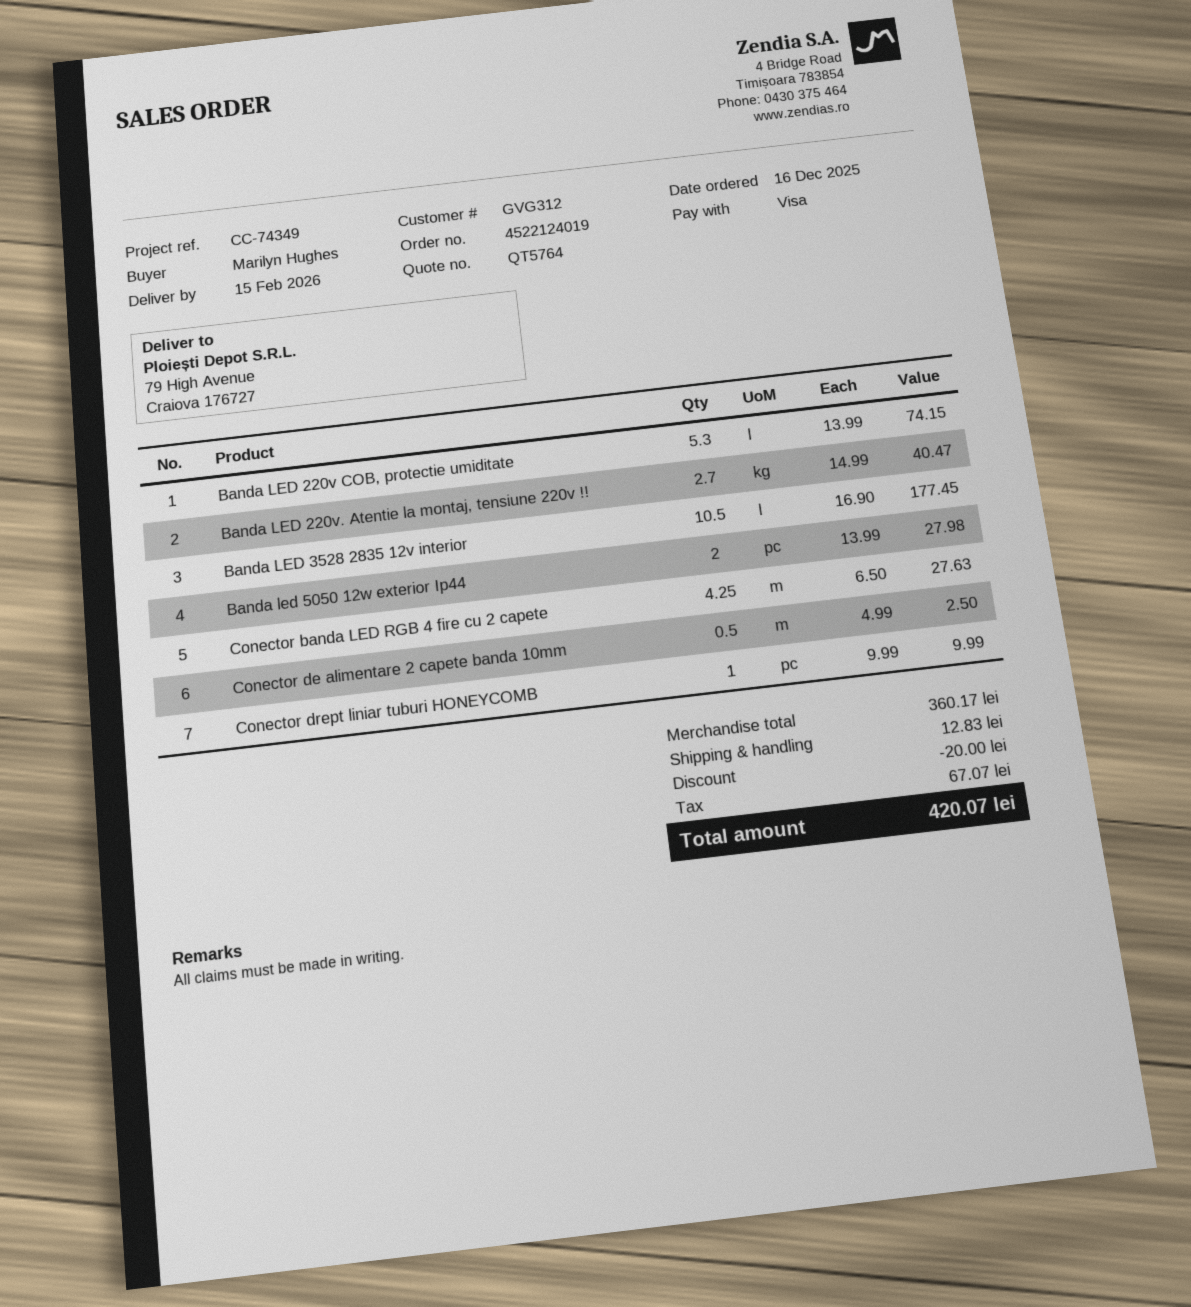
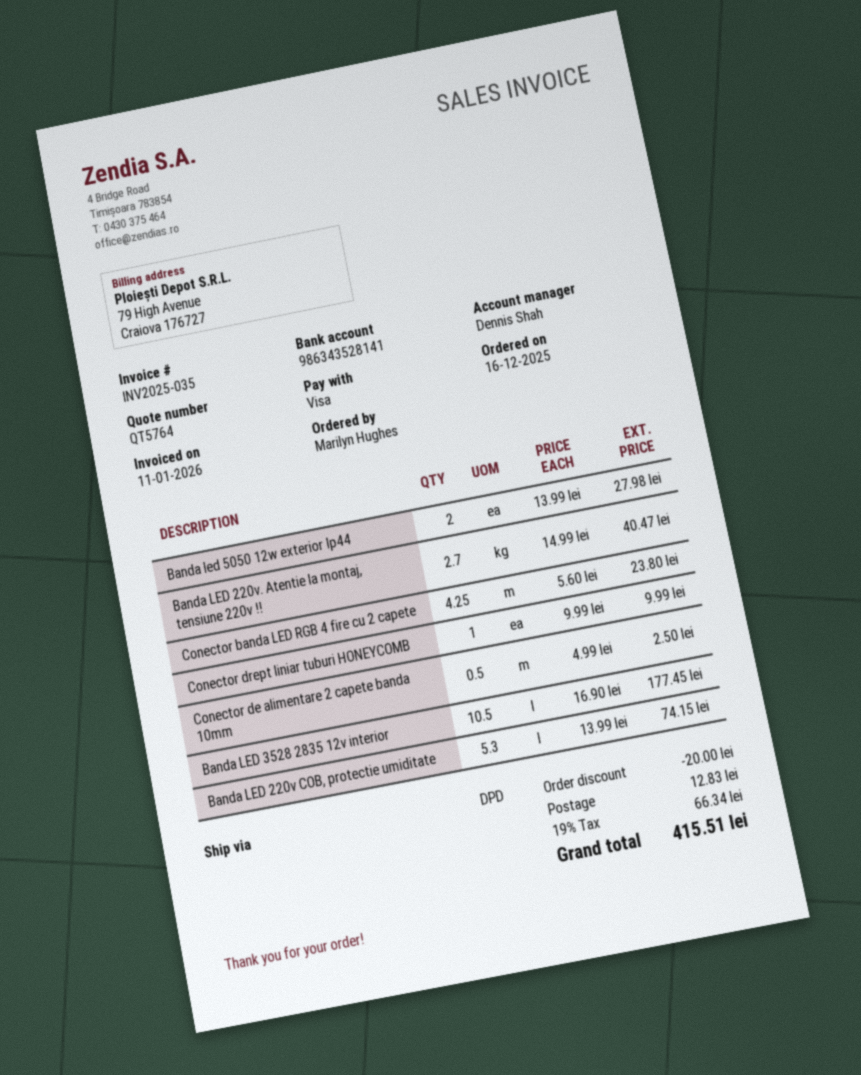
Conector banda LED RGB 4 fire cu 2 capete: 4.25 x 6.50 = 27.63 -> 4.25 x 5.60 = 23.80
tax: 67.07 -> 66.34
total: 420.07 -> 415.51

